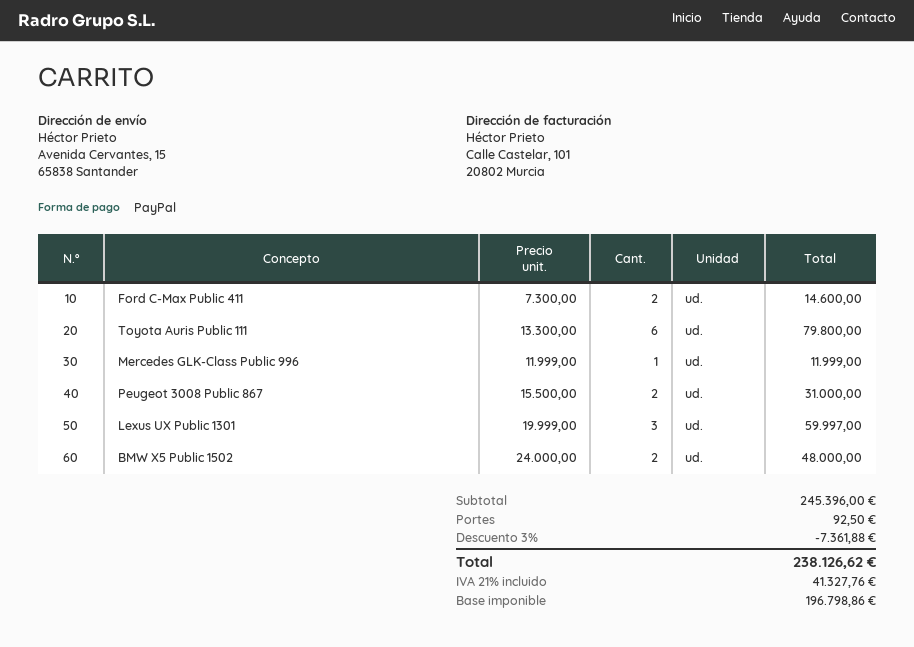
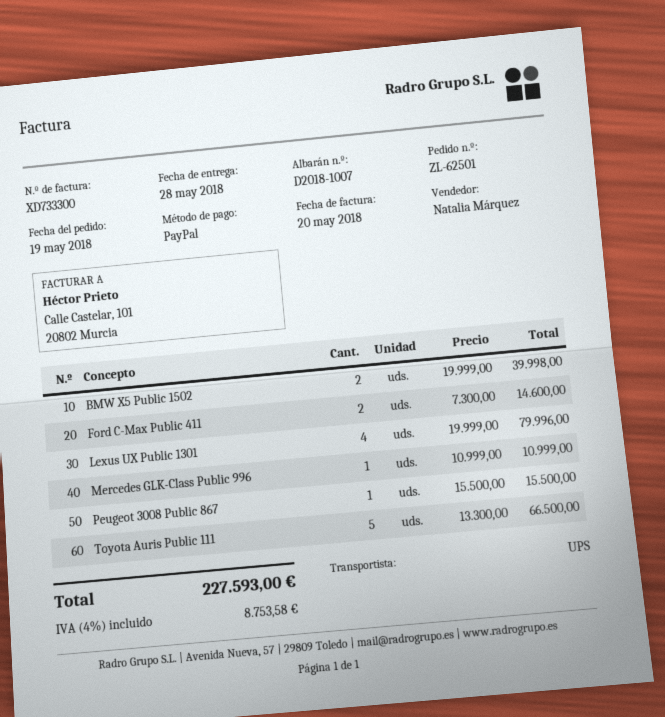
Toyota Auris Public 111: 6 x 13300.00 = 79800.00 -> 5 x 13300.00 = 66500.00
Mercedes GLK-Class Public 996: 1 x 11999.00 = 11999.00 -> 1 x 10999.00 = 10999.00
Peugeot 3008 Public 867: 2 x 15500.00 = 31000.00 -> 1 x 15500.00 = 15500.00
Lexus UX Public 1301: 3 x 19999.00 = 59997.00 -> 4 x 19999.00 = 79996.00
BMW X5 Public 1502: 2 x 24000.00 = 48000.00 -> 2 x 19999.00 = 39998.00
discount: 3% = 7361.88 -> none
shipping: 92.50 -> none
tax: 21% = 41327.76 -> 4% = 8753.58
total: 238126.62 -> 227593.00

